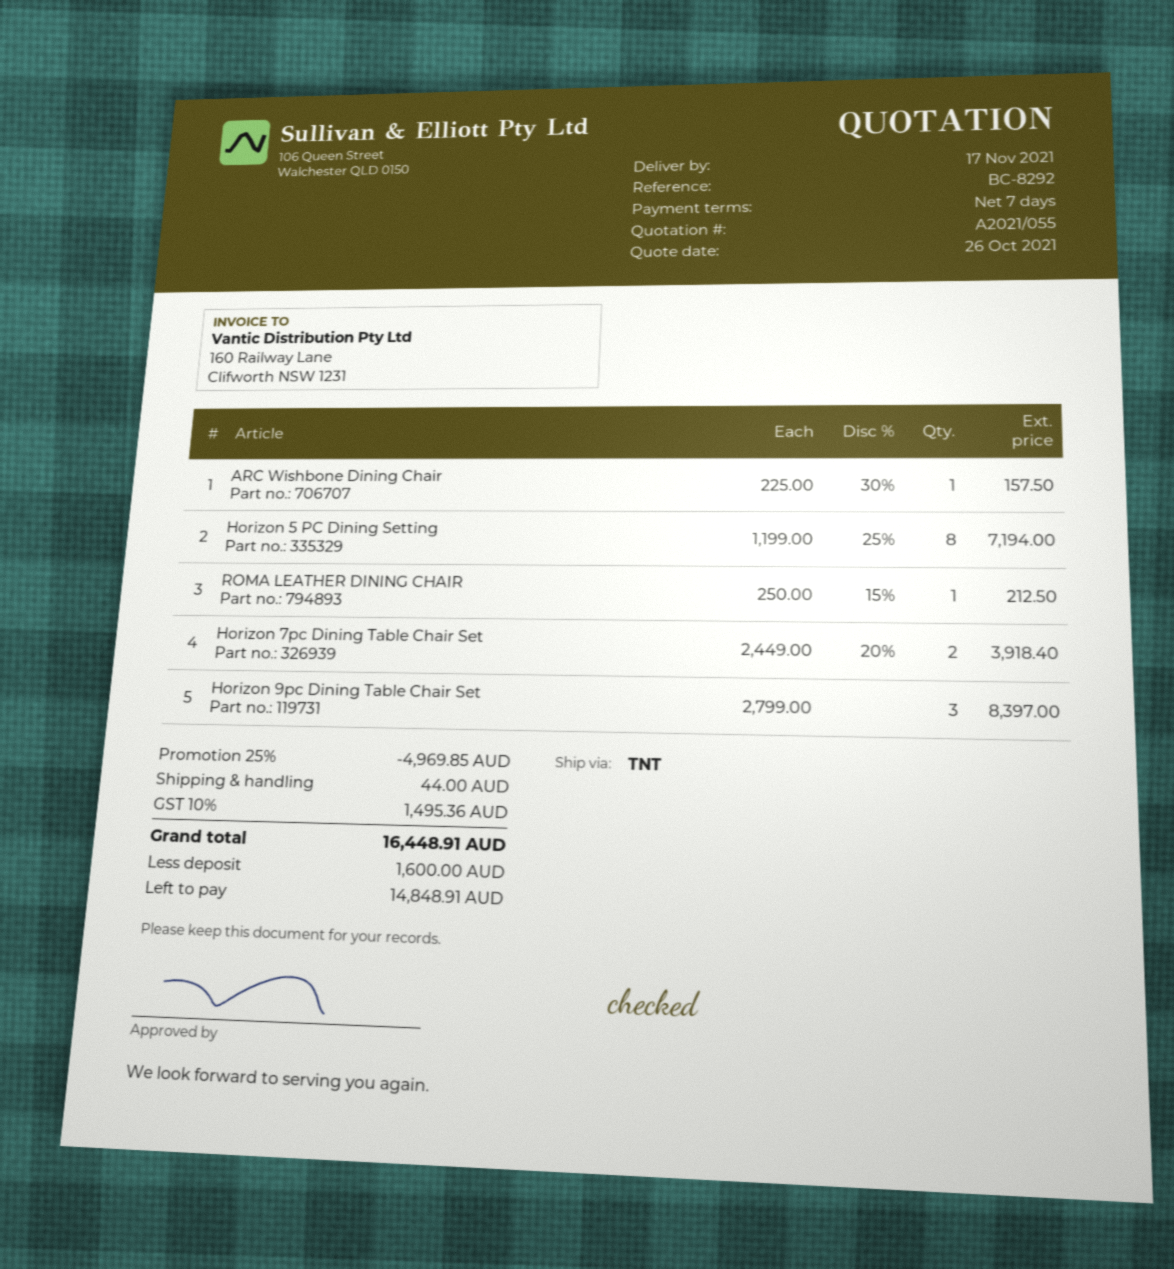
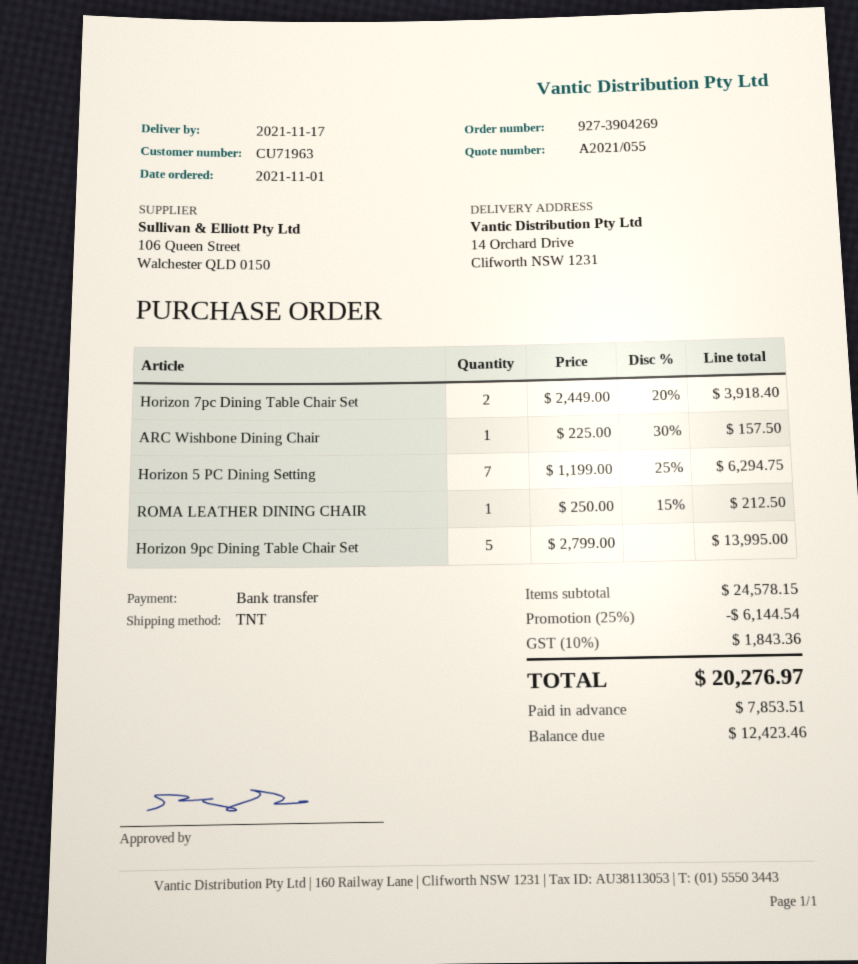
Horizon 5 PC Dining Setting: 8 x 1199.00 - 25% = 7194.00 -> 7 x 1199.00 - 25% = 6294.75
Horizon 9pc Dining Table Chair Set: 3 x 2799.00 = 8397.00 -> 5 x 2799.00 = 13995.00
discount: 25% = 4969.85 -> 25% = 6144.54
shipping: 44.00 -> none
tax: 10% = 1495.36 -> 10% = 1843.36
total: 16448.91 -> 20276.97
deposit: 1600.00 -> 7853.51
balance: 14848.91 -> 12423.46

